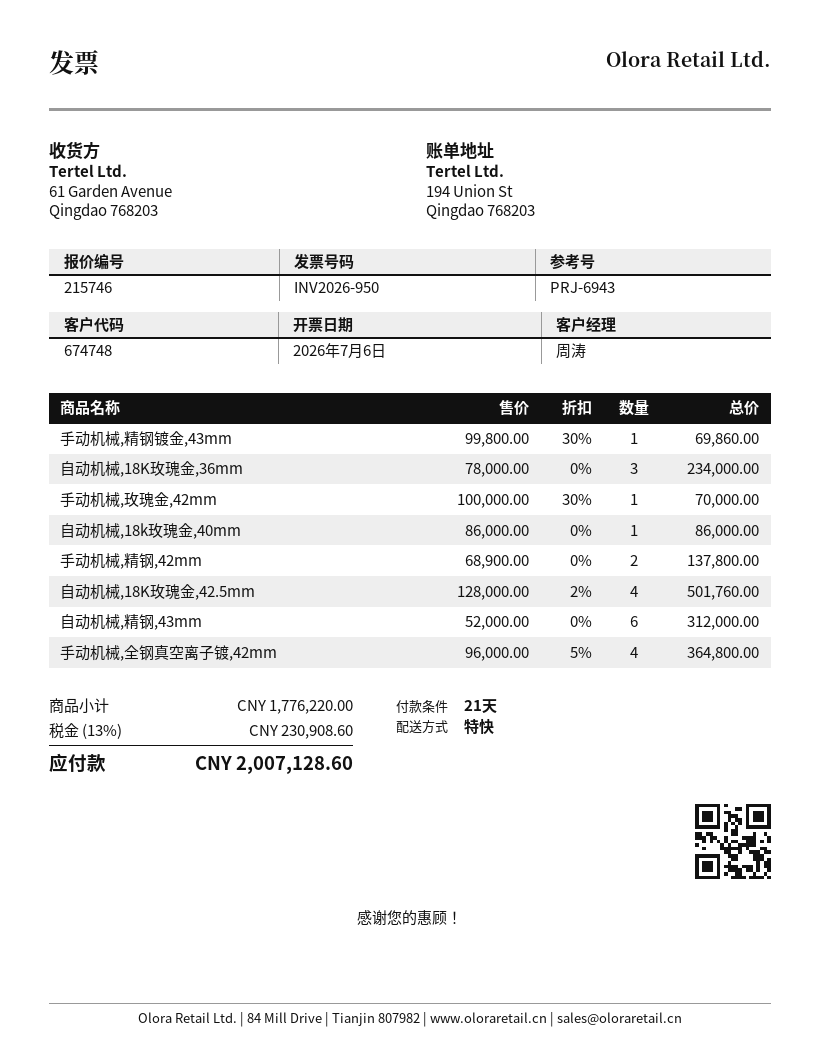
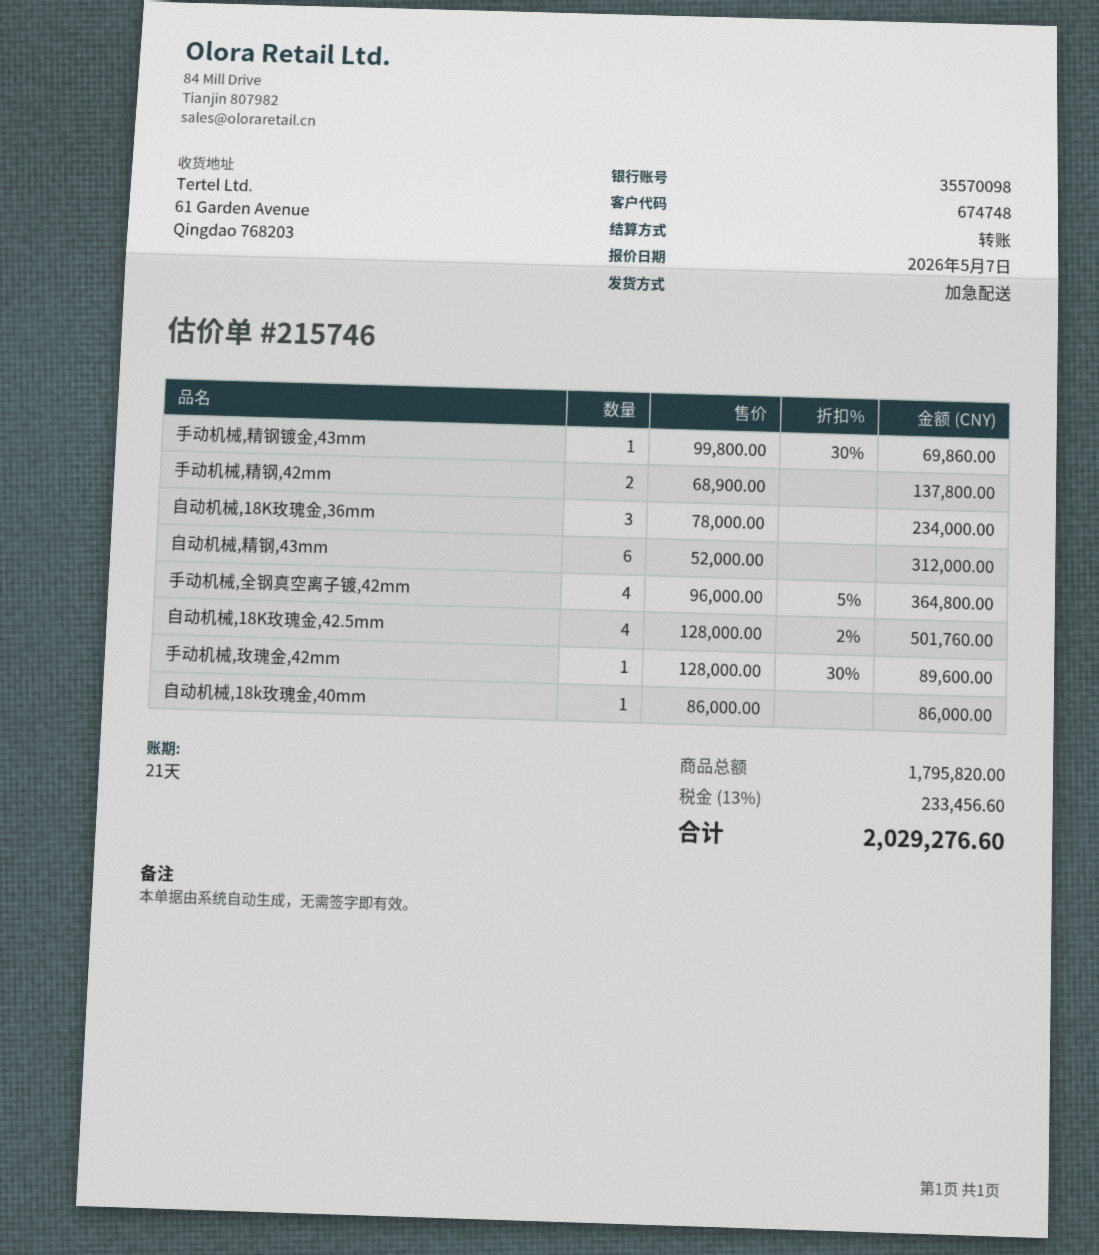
手动机械,玫瑰金,42mm: 1 x 100000.00 - 30% = 70000.00 -> 1 x 128000.00 - 30% = 89600.00
subtotal: 1776220.00 -> 1795820.00
tax: 13% = 230908.60 -> 13% = 233456.60
total: 2007128.60 -> 2029276.60

